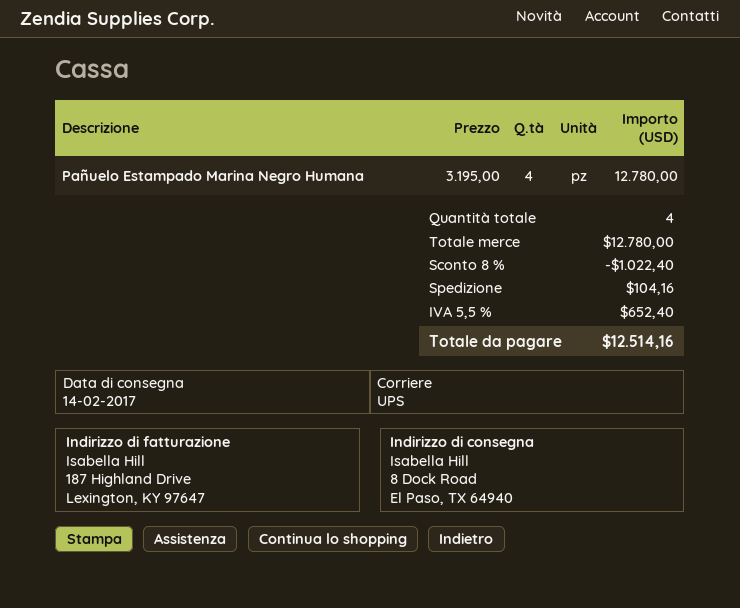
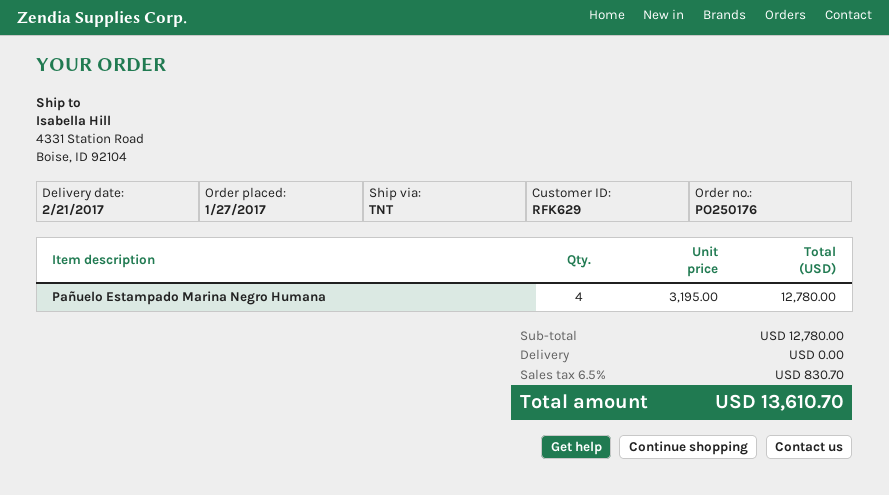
delivery date: 2017-02-14 -> 2017-02-21
shipping method: UPS -> TNT
ship to: 8 Dock Road, El Paso, TX 64940 -> 4331 Station Road, Boise, ID 92104
discount: 8% = 1022.40 -> none
shipping: 104.16 -> 0.00
tax: 5.5% = 652.40 -> 6.5% = 830.70
total: 12514.16 -> 13610.70

